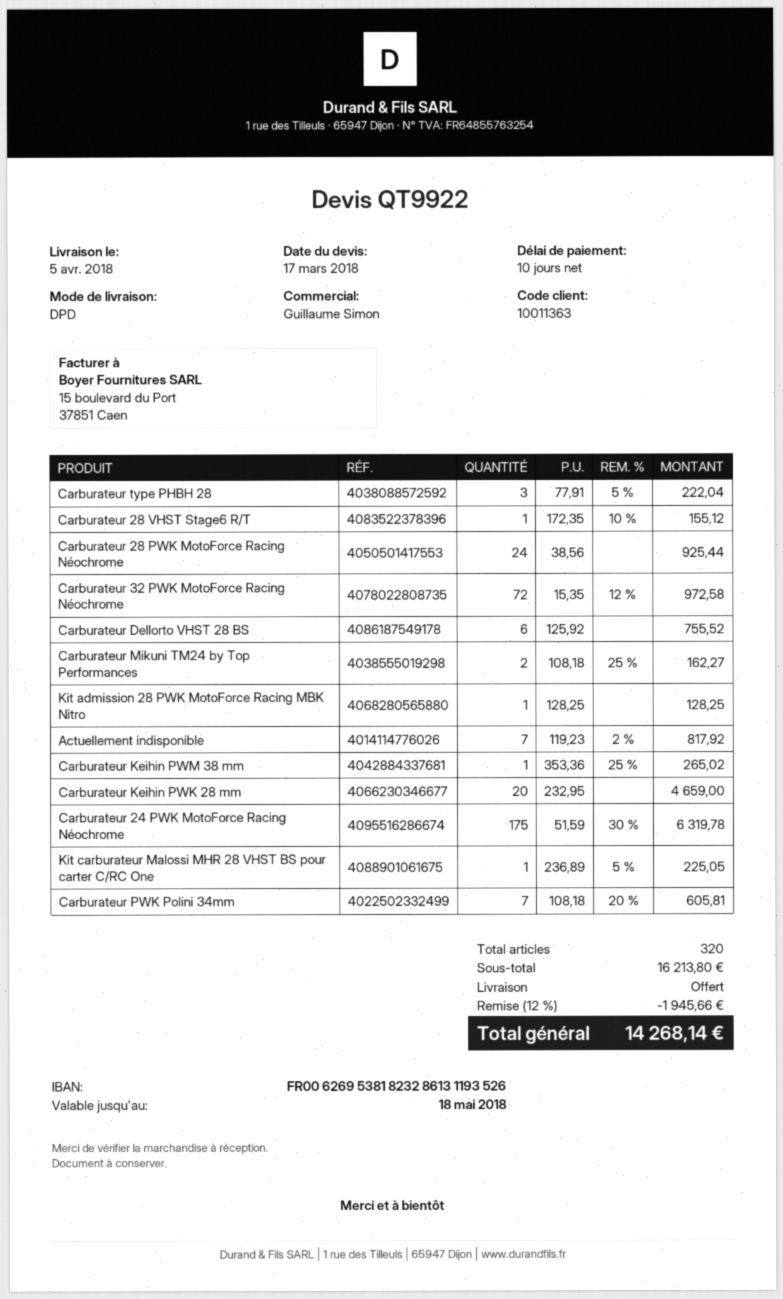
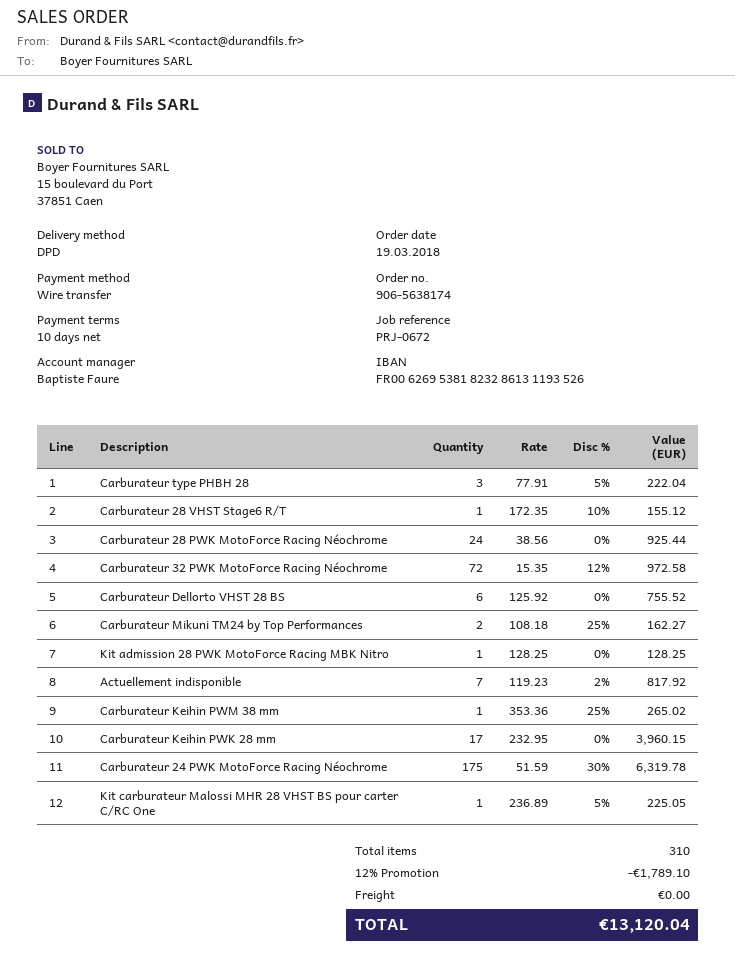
sales rep: Guillaume Simon -> Baptiste Faure
Carburateur Keihin PWK 28 mm: 20 x 232.95 = 4659.00 -> 17 x 232.95 = 3960.15
Carburateur PWK Polini 34mm: 7 x 108.18 - 20% = 605.81 -> none
total quantity: 320 -> 310
discount: 12% = 1945.66 -> 12% = 1789.10
total: 14268.14 -> 13120.04

